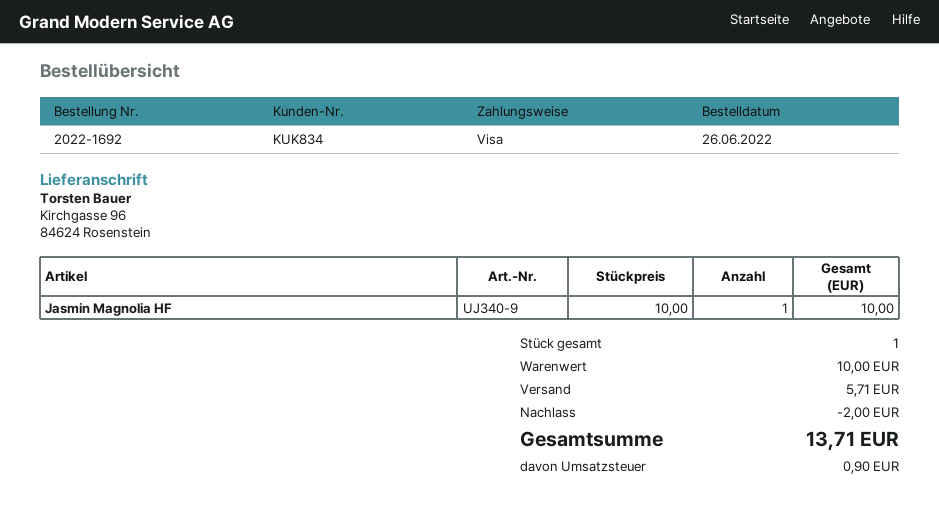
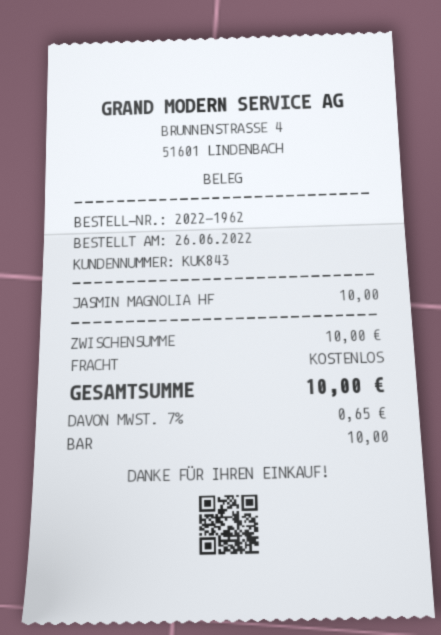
order number: 2022-1692 -> 2022-1962
customer number: KUK834 -> KUK843
payment method: Visa -> cash
discount: 2.00 -> none
shipping: 5.71 -> 0.00
tax: 0.90 -> 0.65
total: 13.71 -> 10.00

